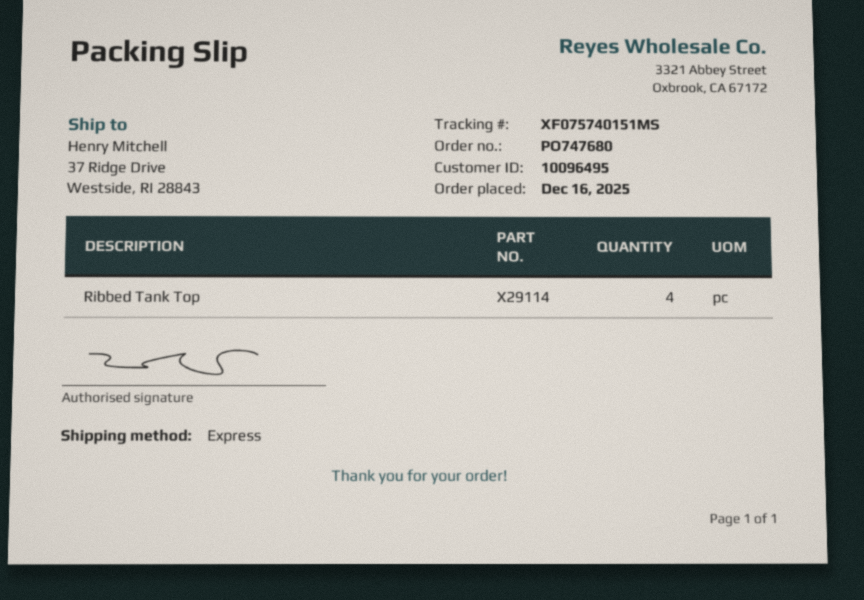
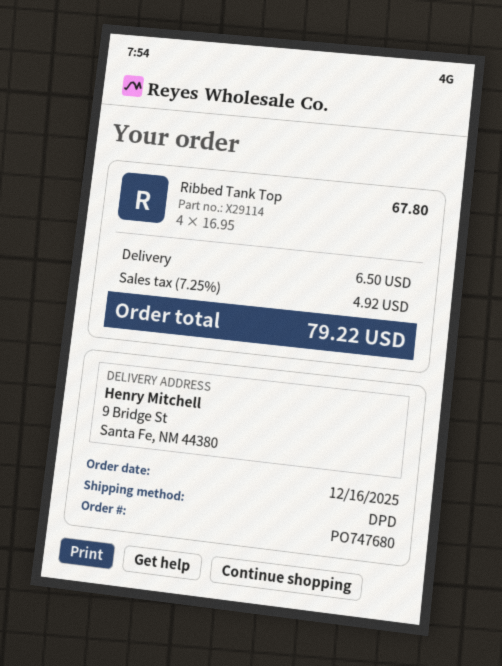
shipping method: express -> DPD
ship to: 37 Ridge Drive, Westside, RI 28843 -> 9 Bridge St, Santa Fe, NM 44380

